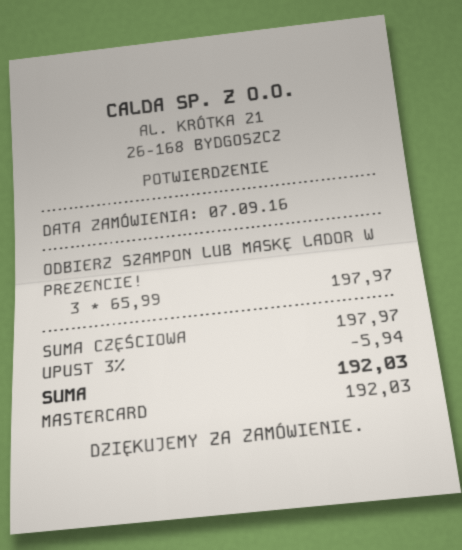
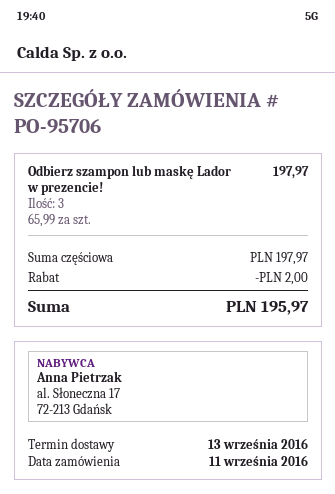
order date: 2016-09-07 -> 2016-09-11
discount: 5.94 -> 2.00
total: 192.03 -> 195.97

